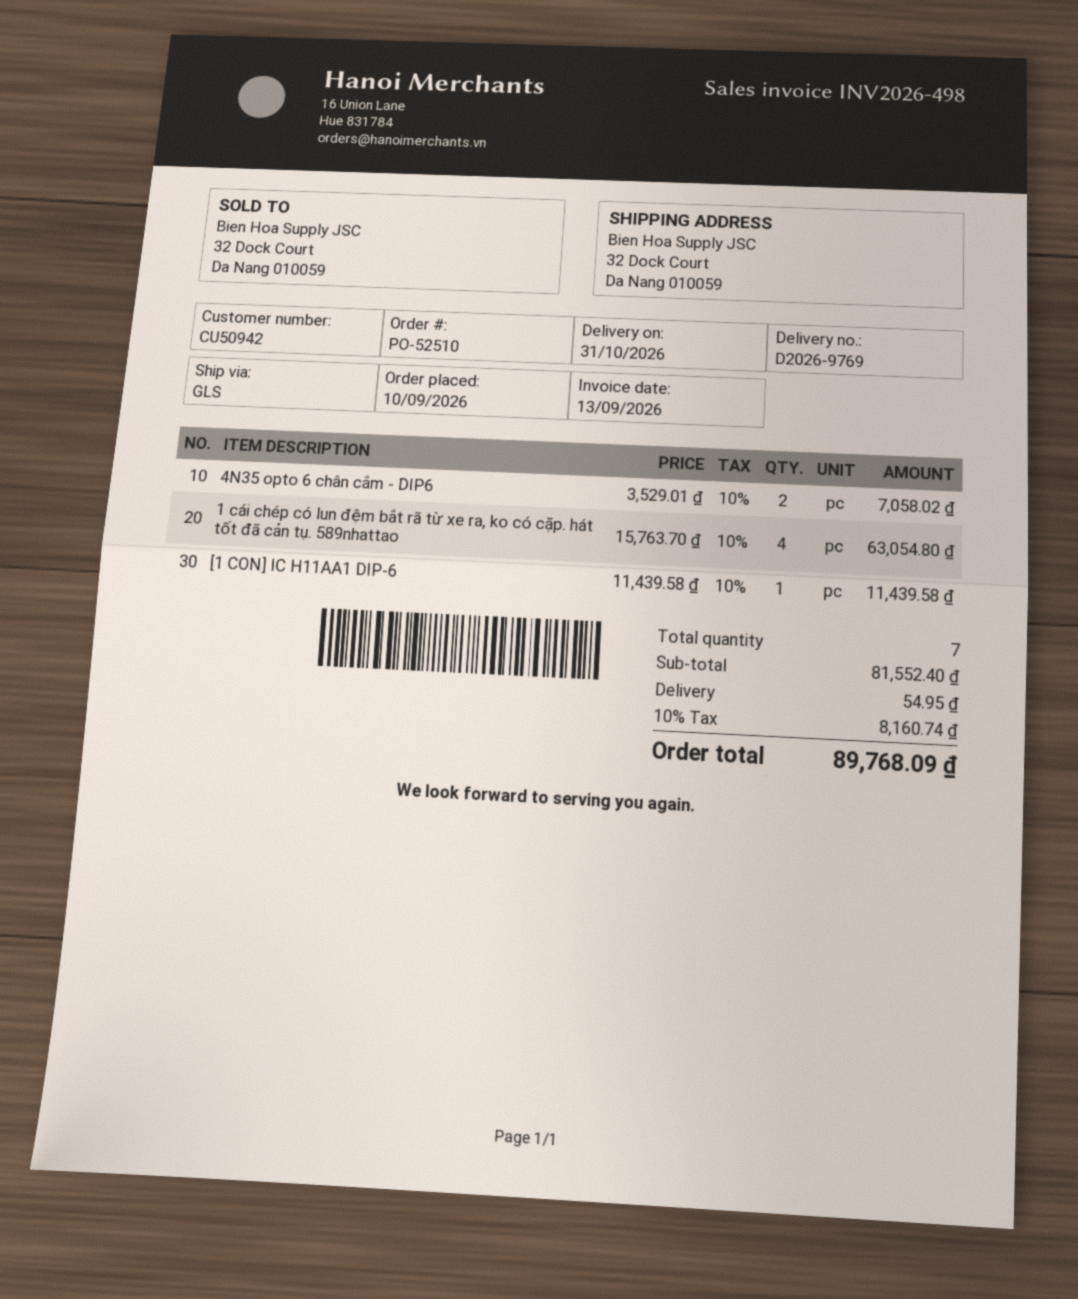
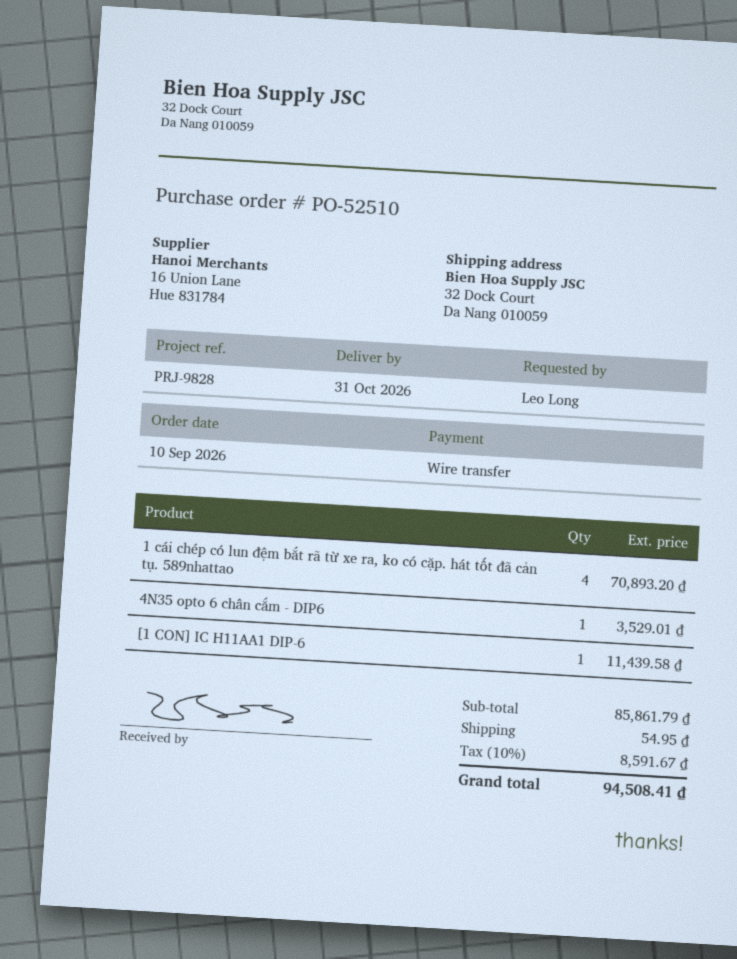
4N35 opto 6 chân cắm - DIP6: 2 for 7058.02 -> 1 for 3529.01
1 cái chép có lun đệm bắt rã từ xe ra, ko có cặp. hát tốt đã cản tụ. 589nhattao: 4 for 63054.80 -> 4 for 70893.20
subtotal: 81552.40 -> 85861.79
tax: 10% = 8160.74 -> 10% = 8591.67
total: 89768.09 -> 94508.41

